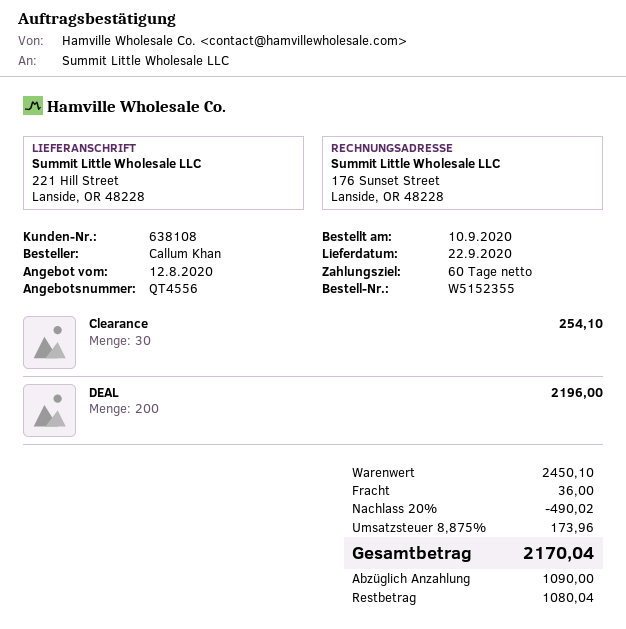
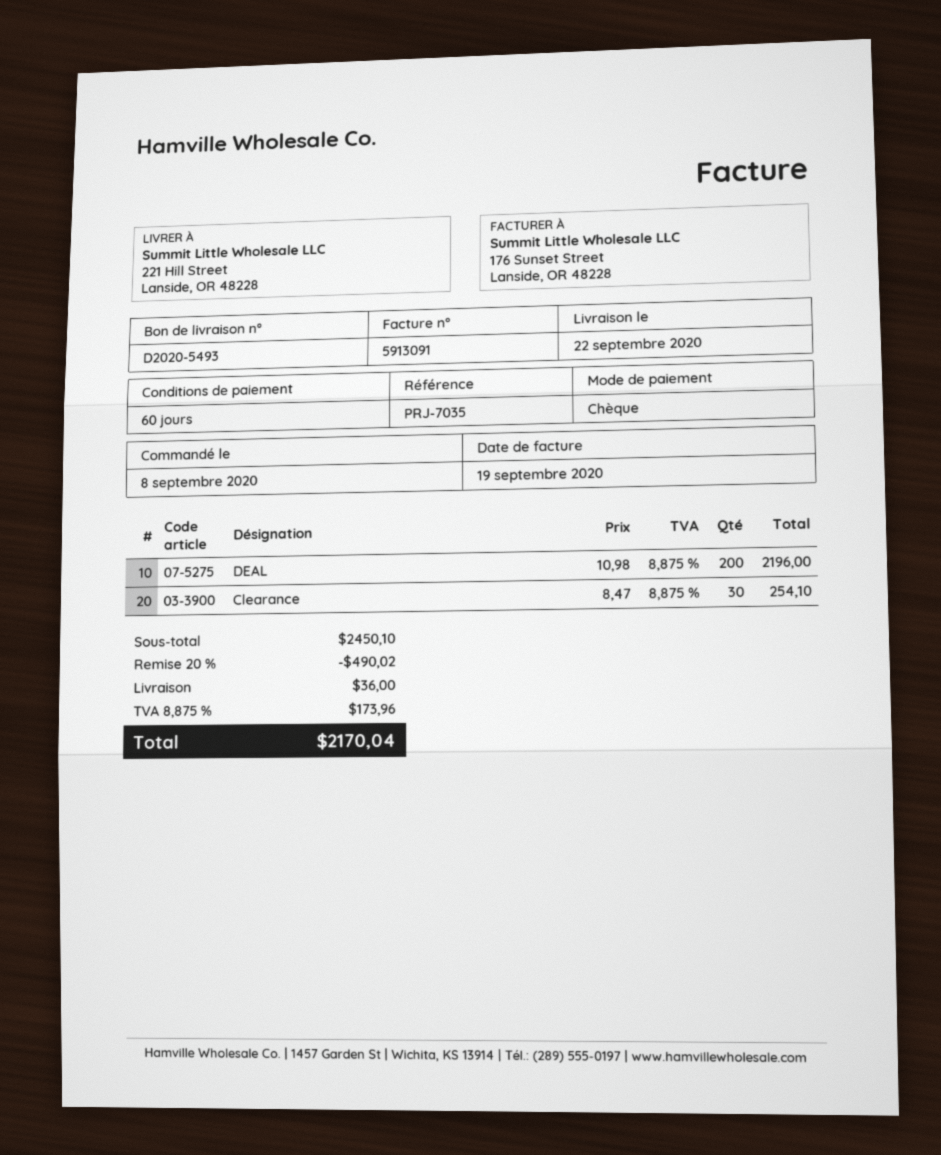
order date: 2020-09-10 -> 2020-09-08

